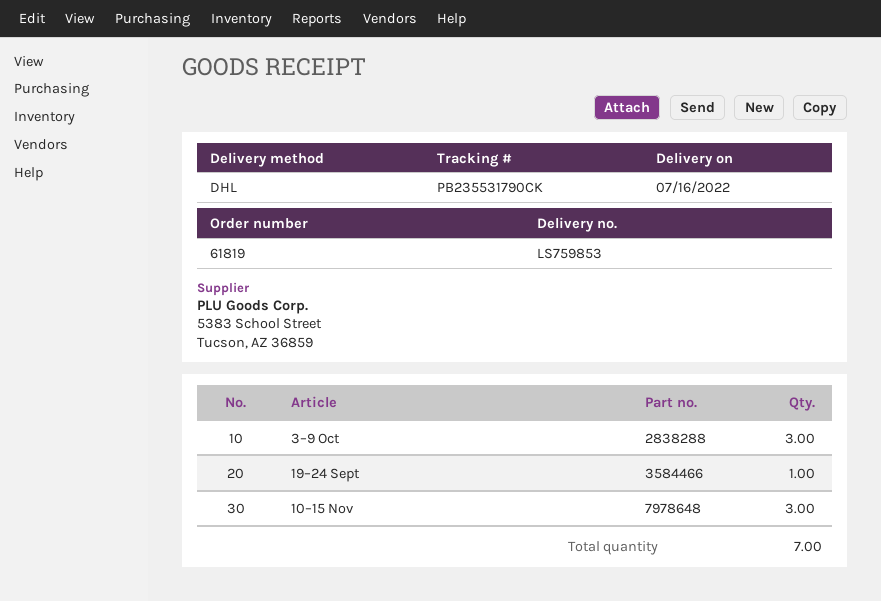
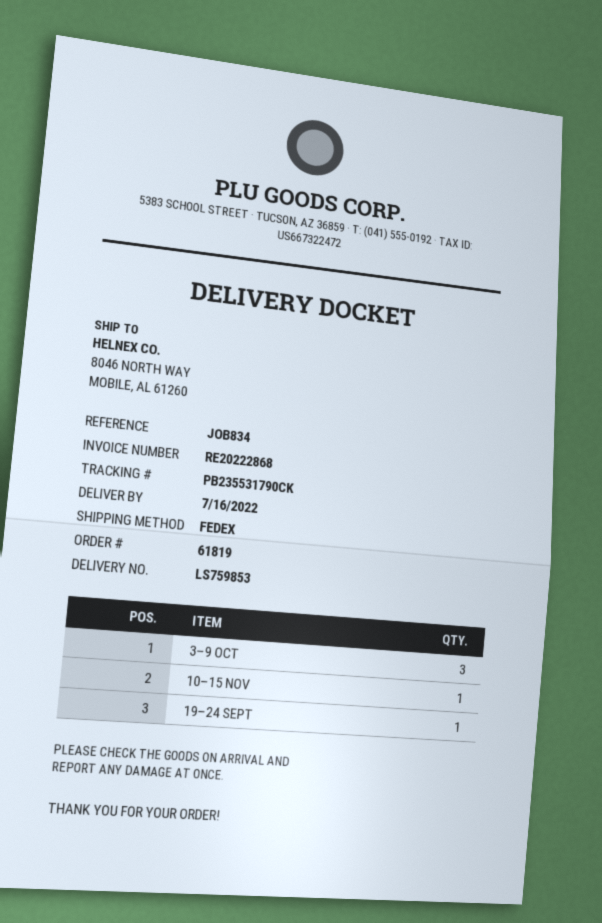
shipping method: DHL -> FedEx
10–15 Nov: 3 -> 1

